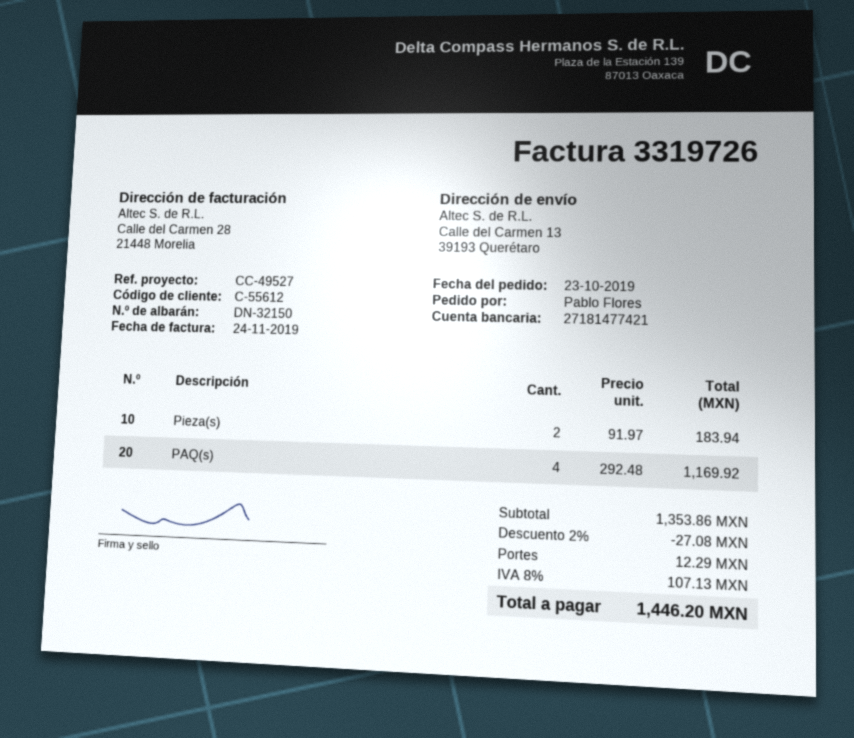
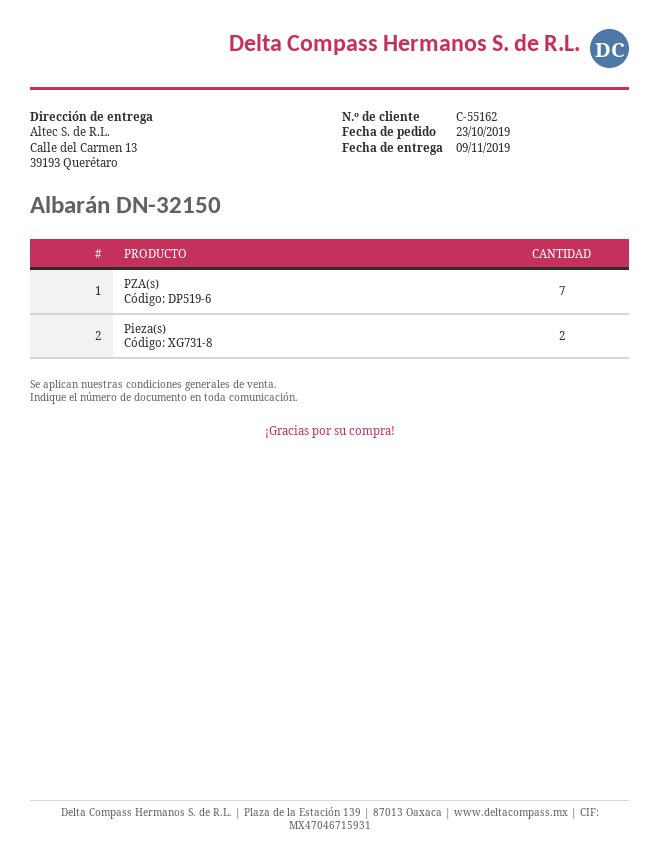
customer number: C-55612 -> C-55162
PAQ(s): 4 -> none
PZA(s): none -> 7

